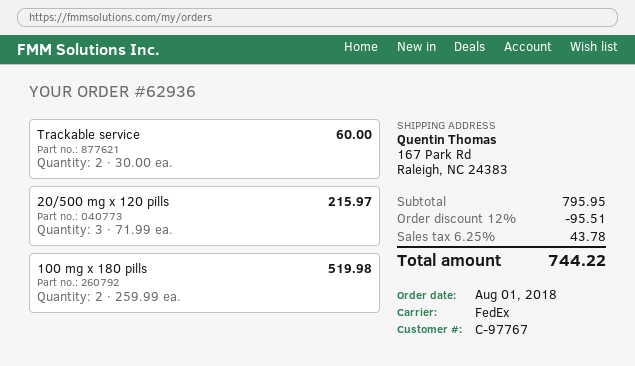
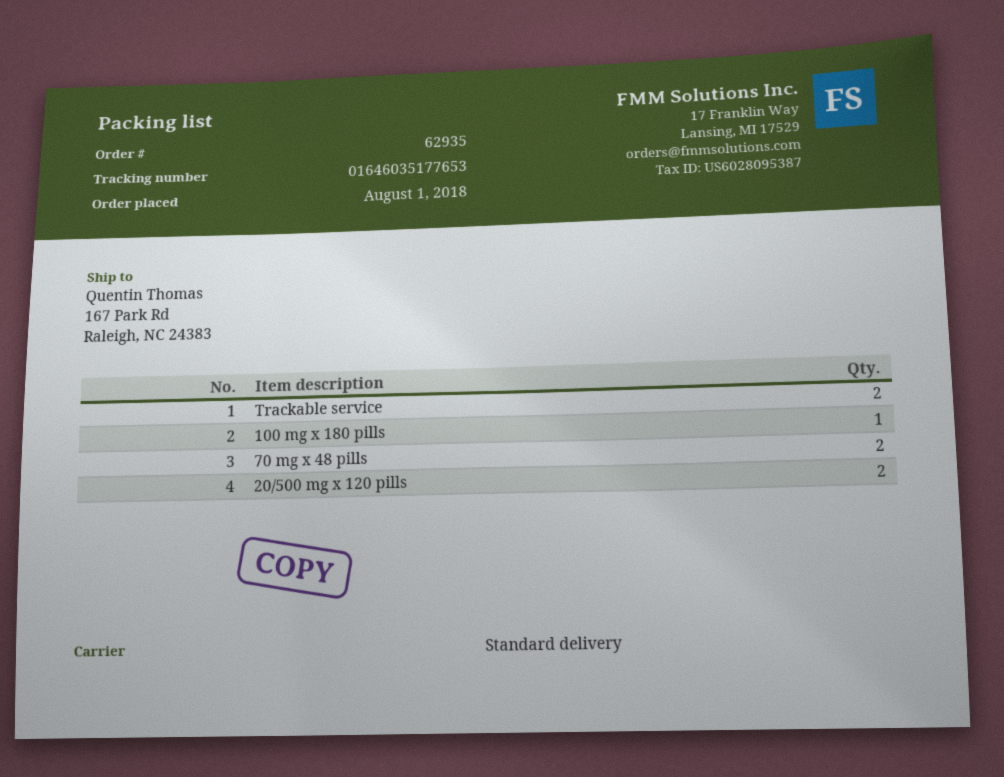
order number: 62936 -> 62935
shipping method: FedEx -> standard
20/500 mg x 120 pills: 3 -> 2
100 mg x 180 pills: 2 -> 1
70 mg x 48 pills: none -> 2

